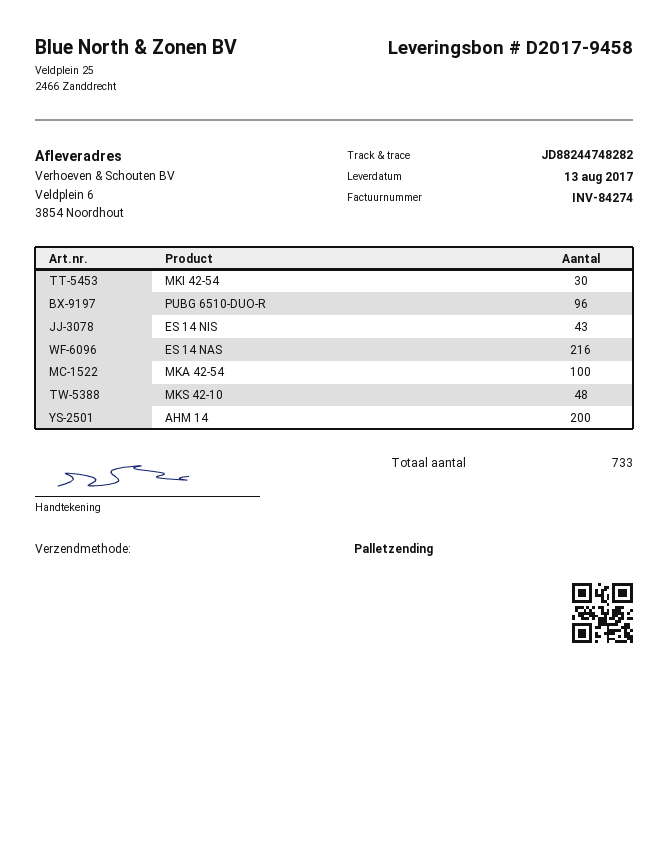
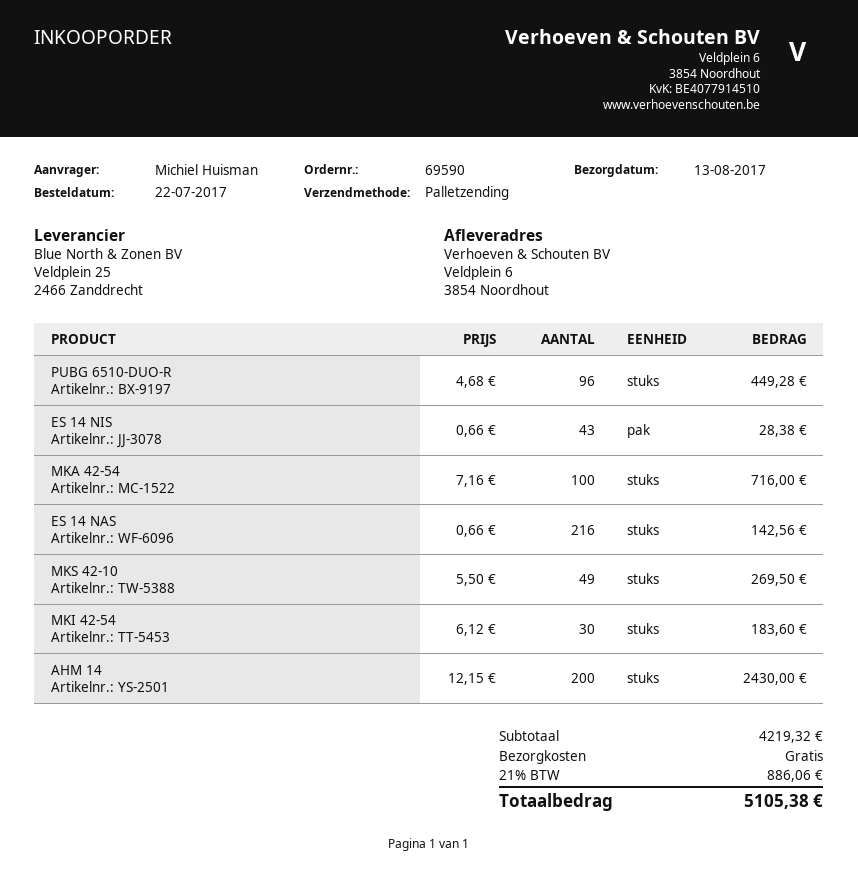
MKS 42-10: 48 -> 49

